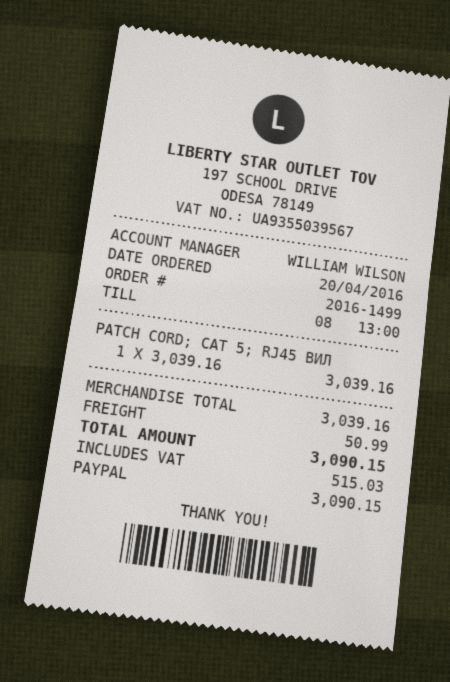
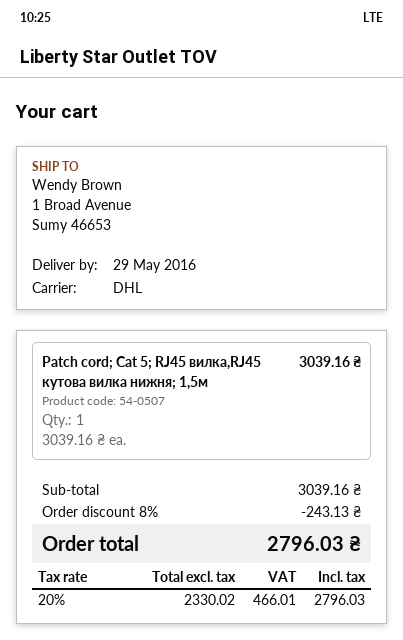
discount: none -> 8% = 243.13
shipping: 50.99 -> none
tax: 515.03 -> 466.01
total: 3090.15 -> 2796.03

